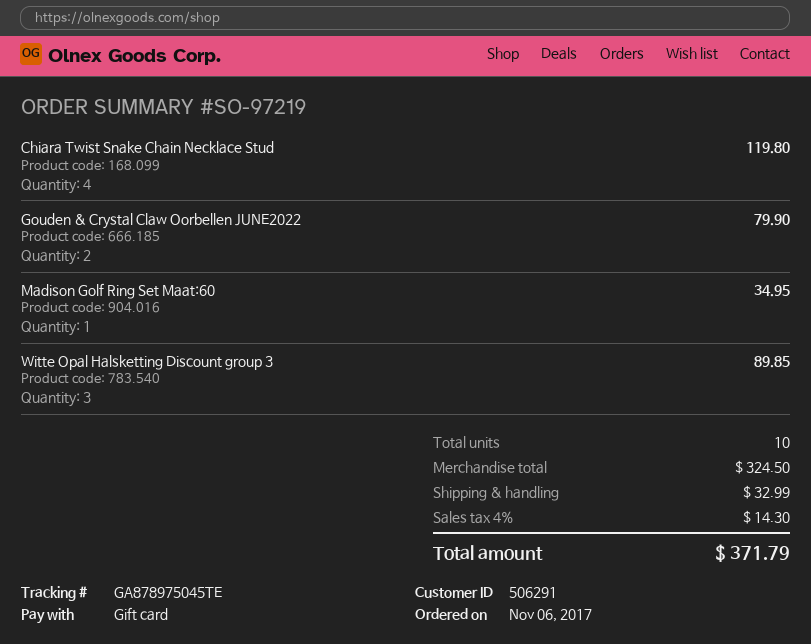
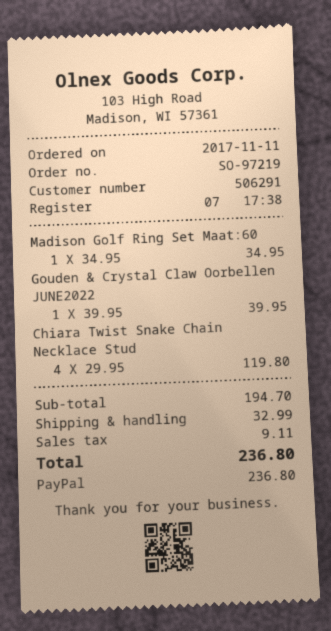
order date: 2017-11-06 -> 2017-11-11
payment method: gift card -> PayPal
Gouden & Crystal Claw Oorbellen JUNE2022: 2 for 79.90 -> 1 for 39.95
Witte Opal Halsketting Discount group 3: 3 for 89.85 -> none
subtotal: 324.50 -> 194.70
tax: 14.30 -> 9.11
total: 371.79 -> 236.80

